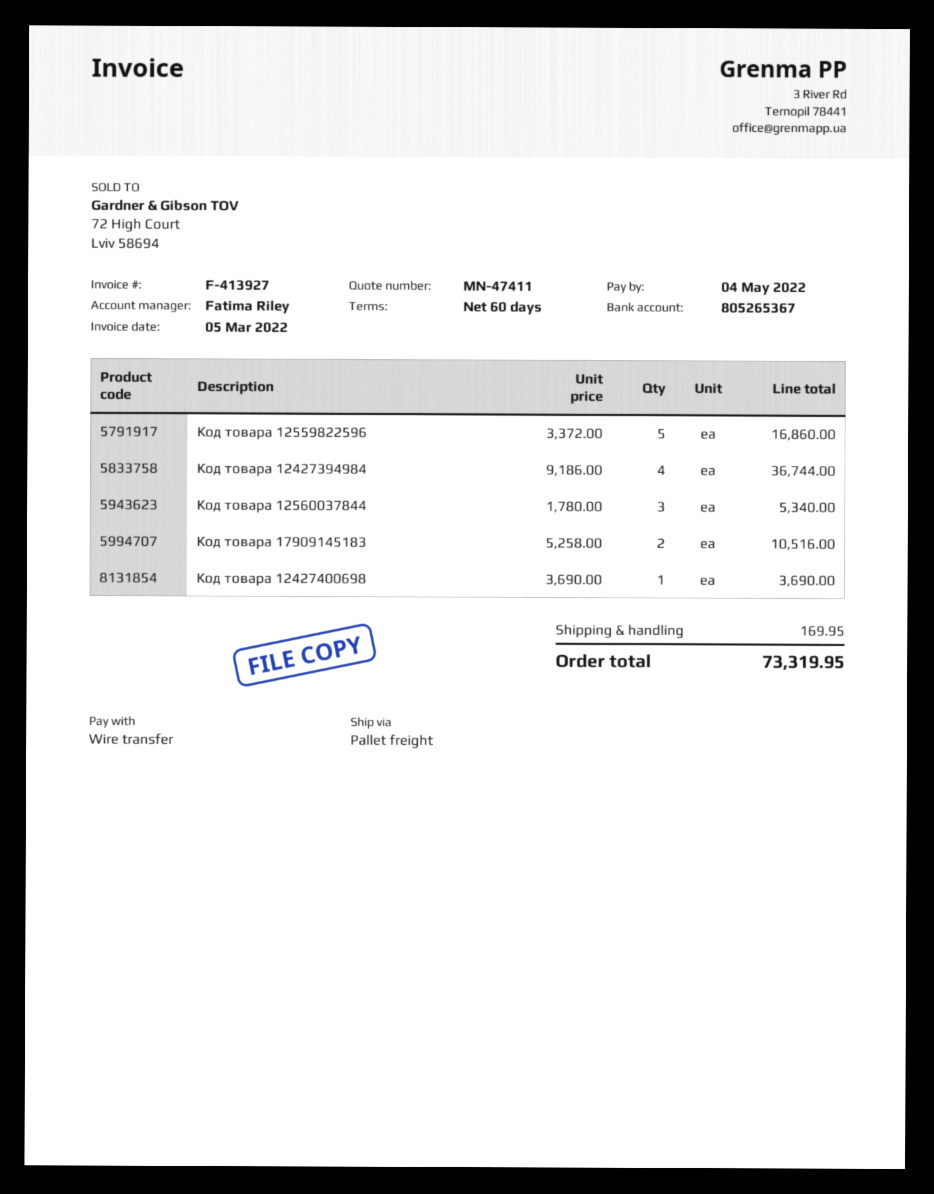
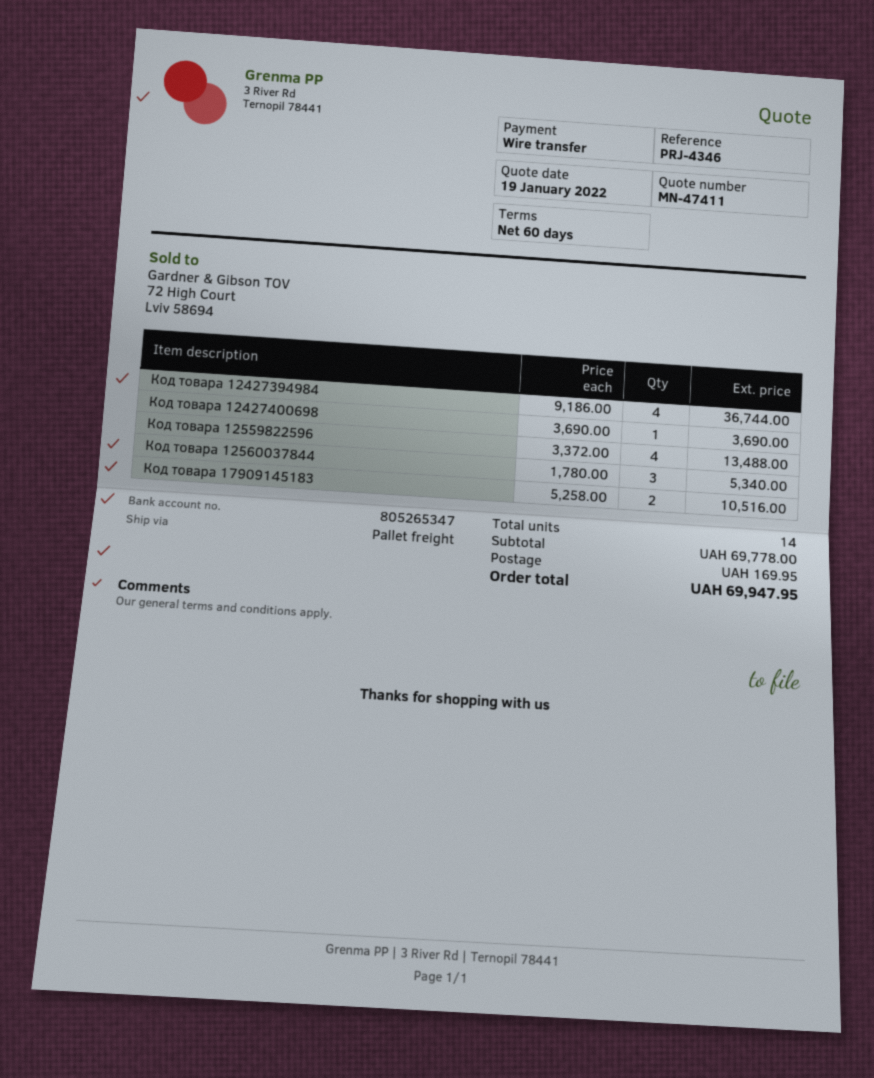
bank account: 805265367 -> 805265347
Код товара 12559822596: 5 x 3372.00 = 16860.00 -> 4 x 3372.00 = 13488.00
total: 73319.95 -> 69947.95

